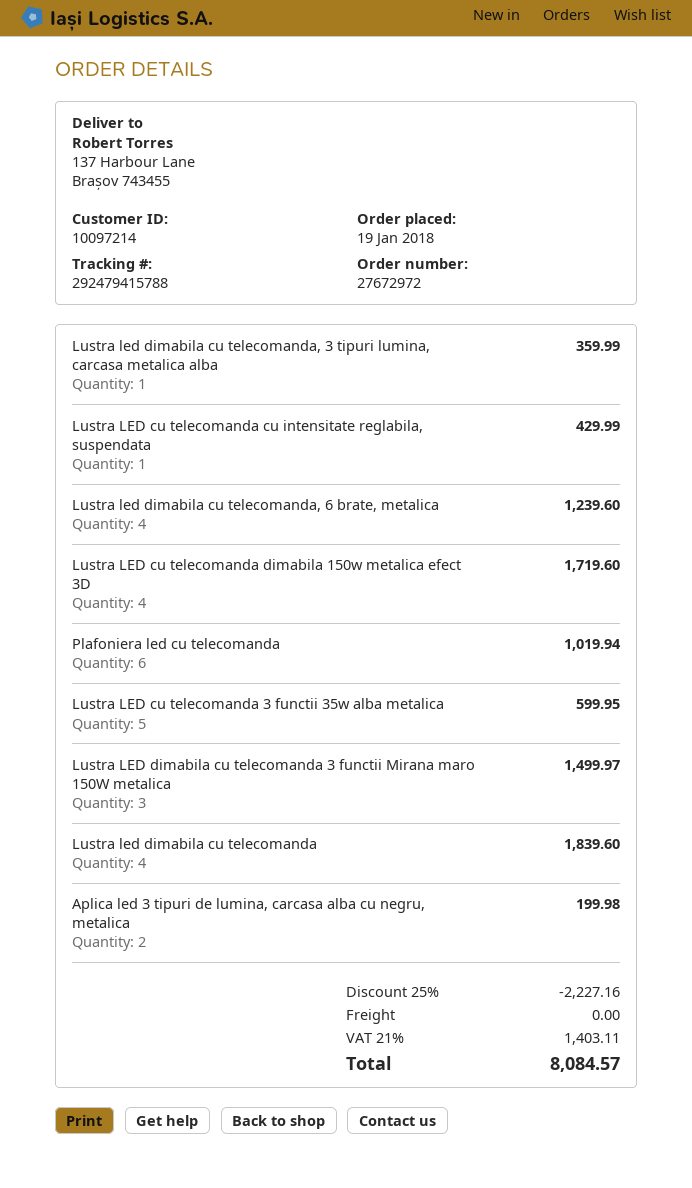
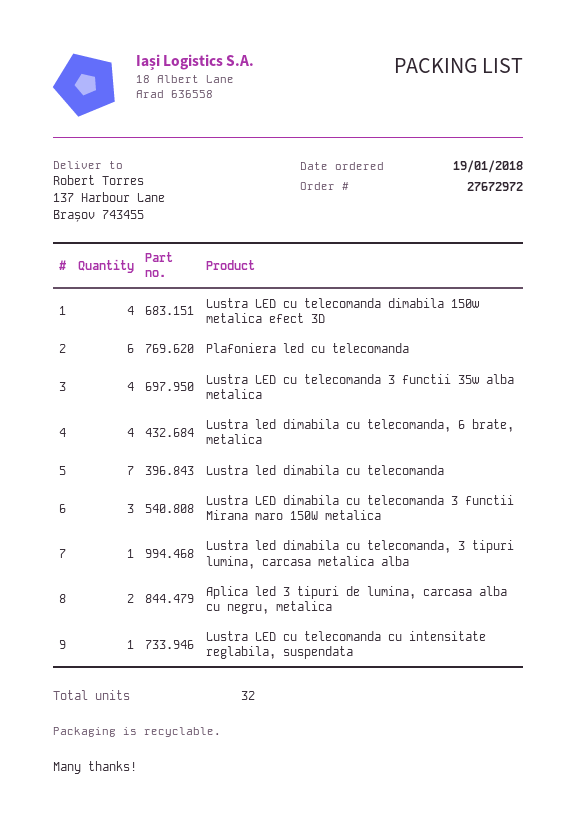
Lustra LED cu telecomanda 3 functii 35w alba metalica: 5 -> 4
Lustra led dimabila cu telecomanda: 4 -> 7

